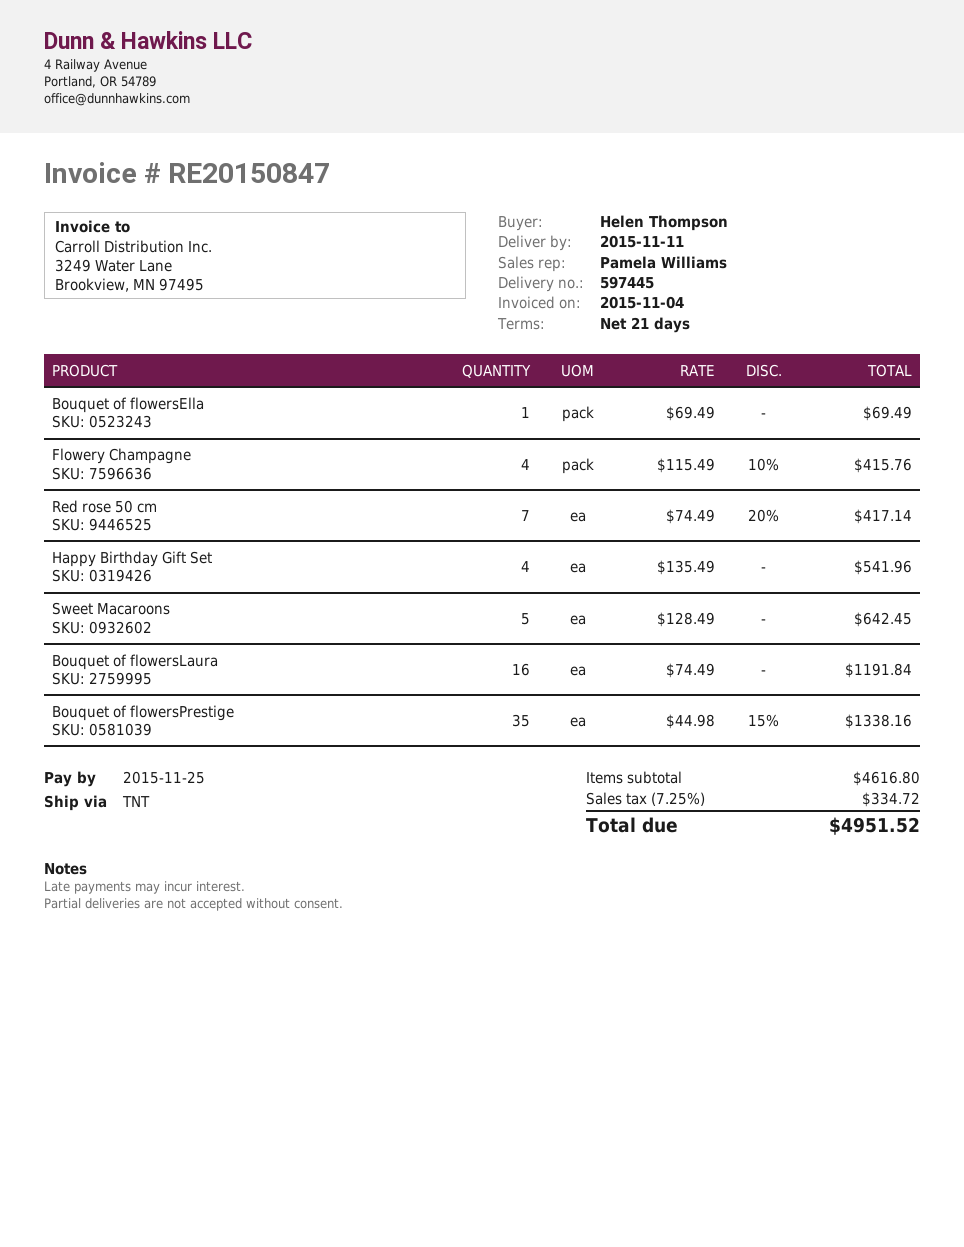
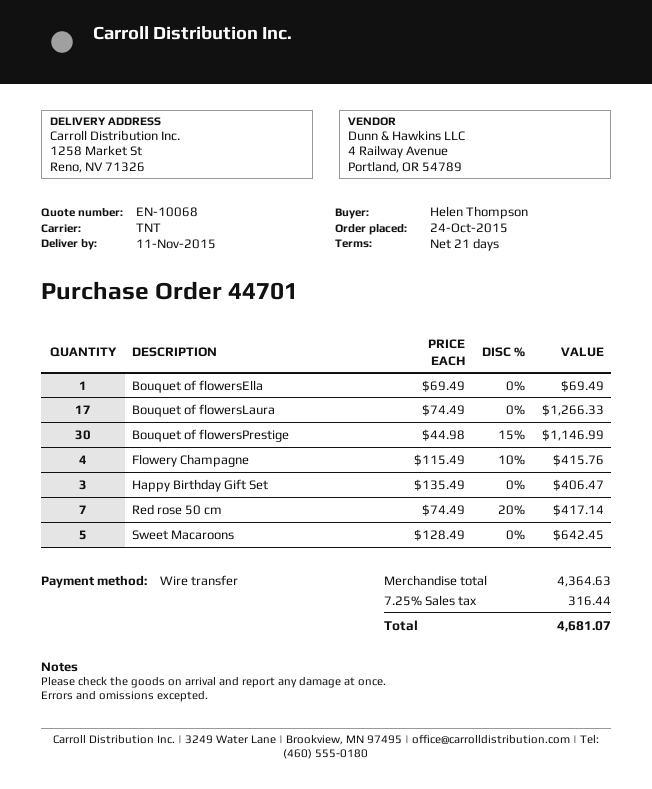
Happy Birthday Gift Set: 4 x 135.49 = 541.96 -> 3 x 135.49 = 406.47
Bouquet of flowersLaura: 16 x 74.49 = 1191.84 -> 17 x 74.49 = 1266.33
Bouquet of flowersPrestige: 35 x 44.98 - 15% = 1338.16 -> 30 x 44.98 - 15% = 1146.99
subtotal: 4616.80 -> 4364.63
tax: 7.25% = 334.72 -> 7.25% = 316.44
total: 4951.52 -> 4681.07

